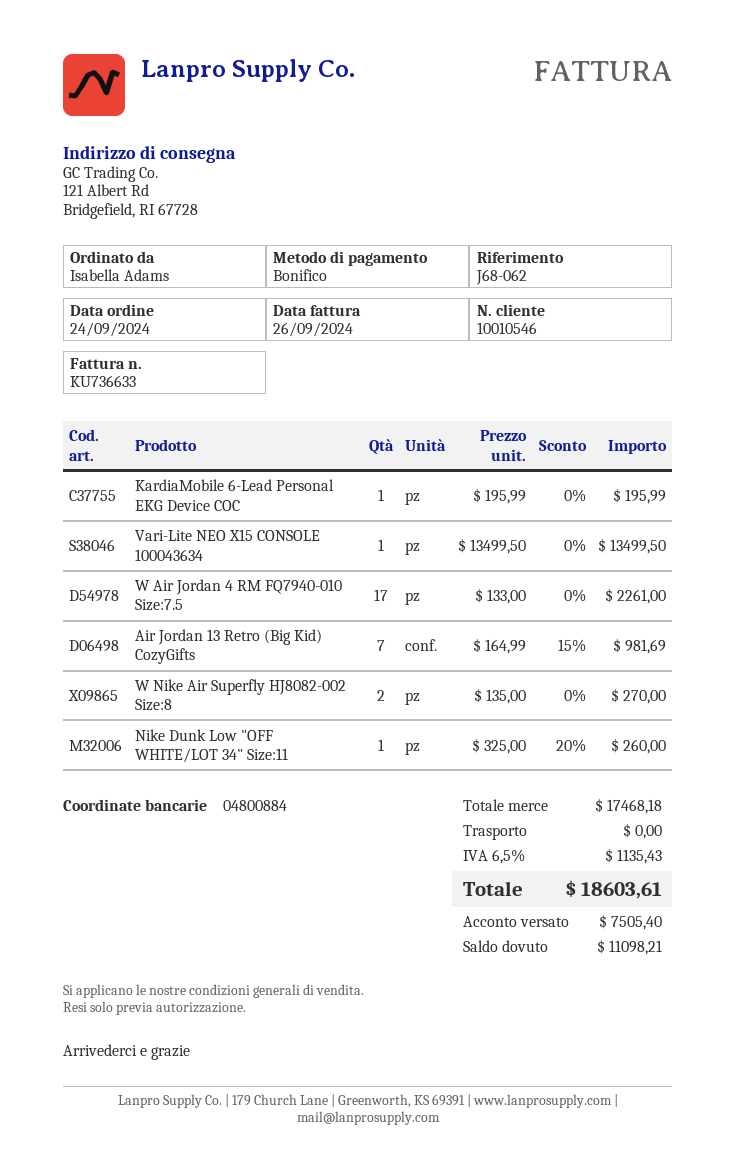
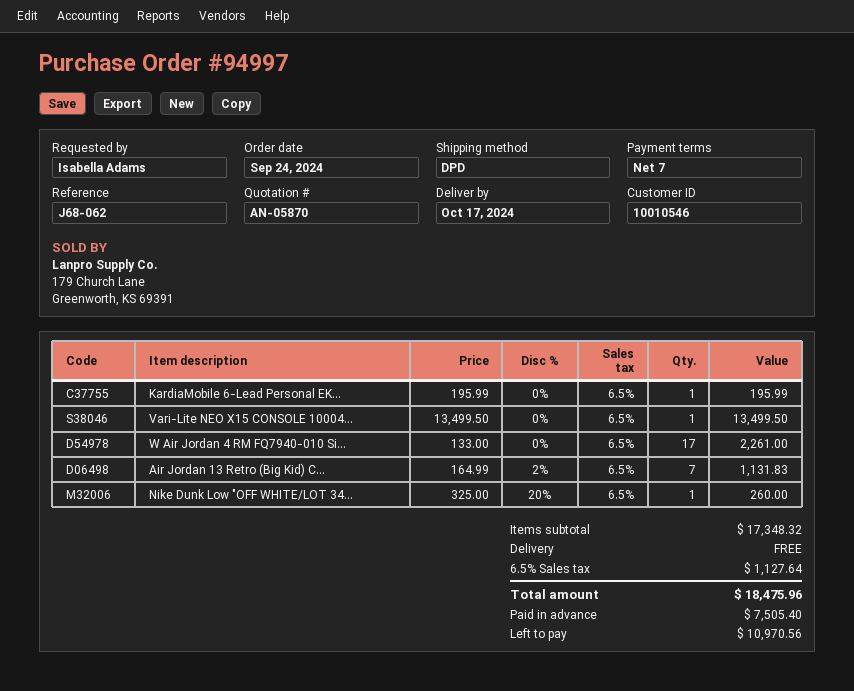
Air Jordan 13 Retro (Big Kid) CozyGifts: 7 x 164.99 - 15% = 981.69 -> 7 x 164.99 - 2% = 1131.83
W Nike Air Superfly HJ8082-002 Size:8: 2 x 135.00 = 270.00 -> none
subtotal: 17468.18 -> 17348.32
tax: 6.5% = 1135.43 -> 6.5% = 1127.64
total: 18603.61 -> 18475.96
balance: 11098.21 -> 10970.56

